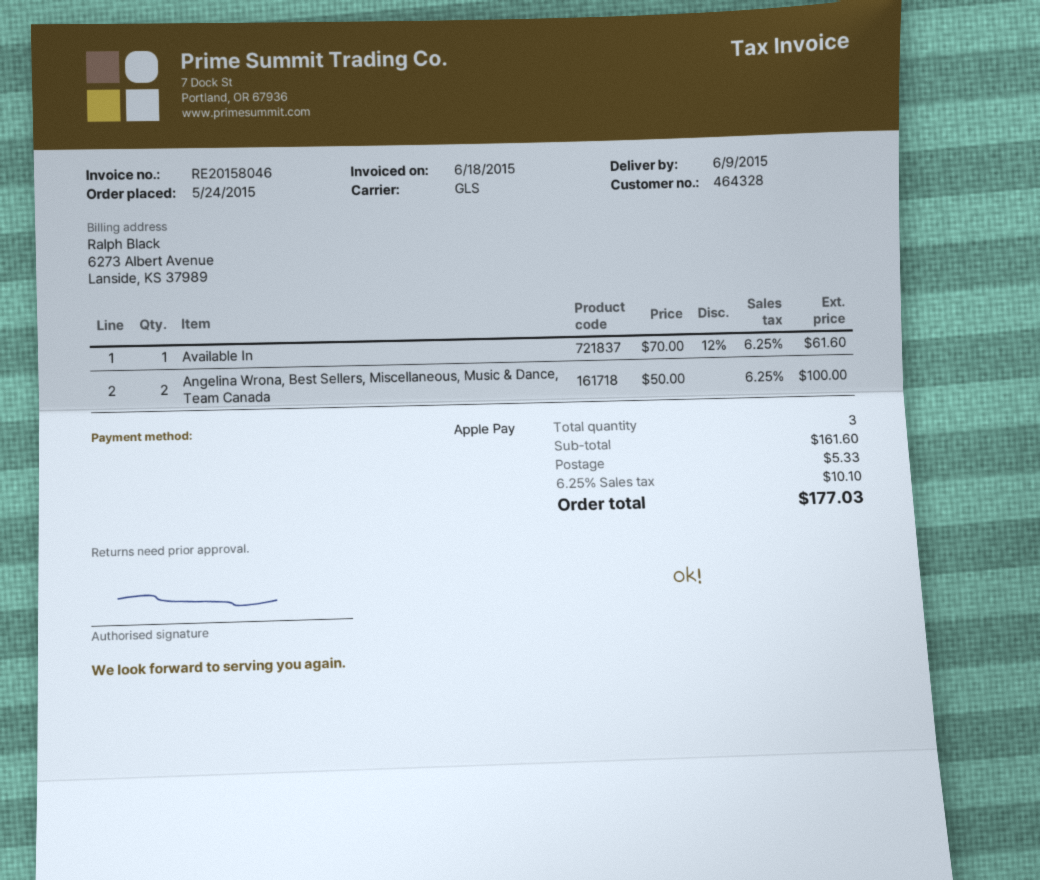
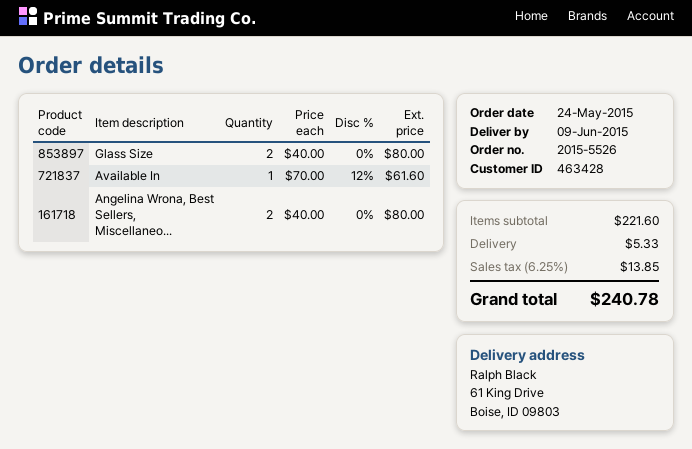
customer number: 464328 -> 463428
Angelina Wrona, Best Sellers, Miscellaneous, Music & Dance, Team Canada: 2 x 50.00 = 100.00 -> 2 x 40.00 = 80.00
Glass Size: none -> 2 x 40.00 = 80.00
subtotal: 161.60 -> 221.60
tax: 6.25% = 10.10 -> 6.25% = 13.85
total: 177.03 -> 240.78

